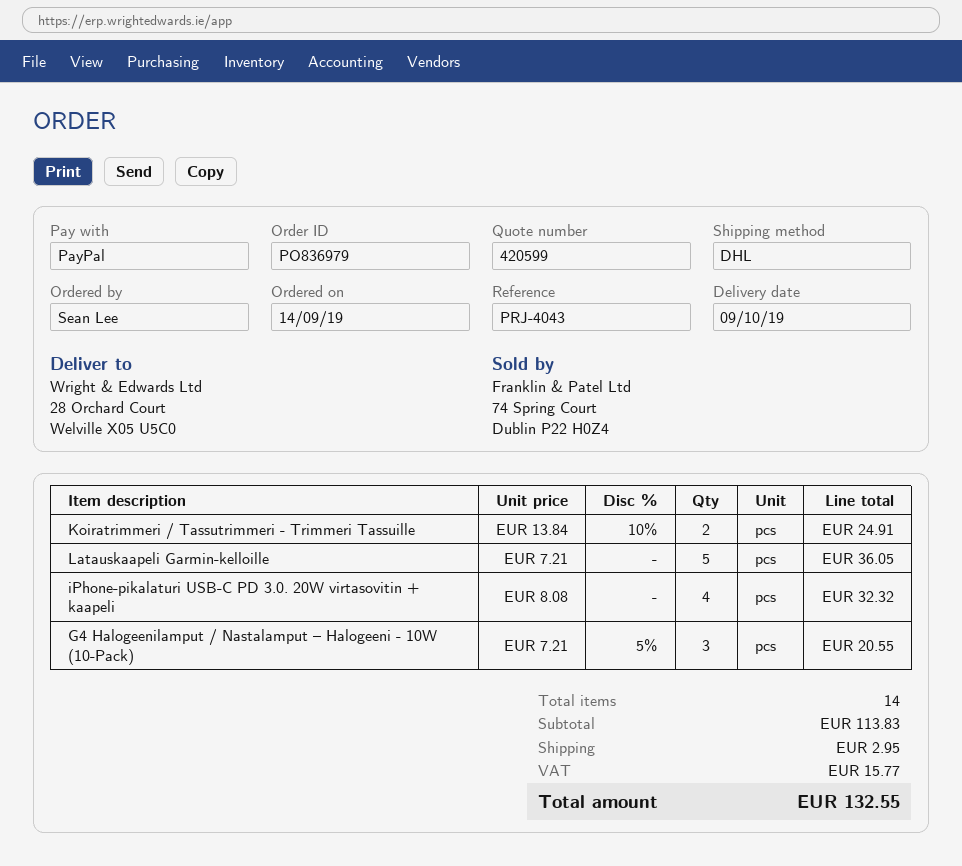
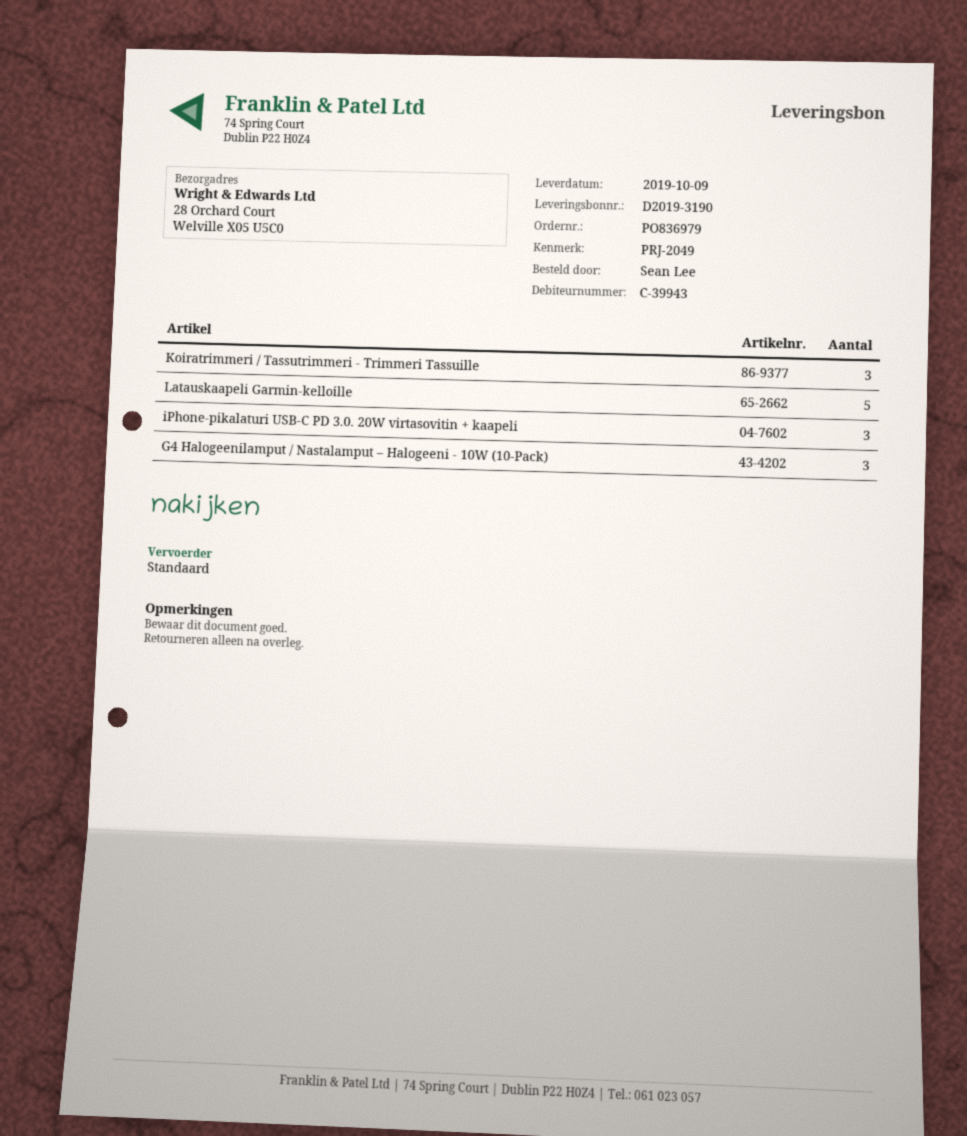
reference: PRJ-4043 -> PRJ-2049
shipping method: DHL -> standard
Koiratrimmeri / Tassutrimmeri - Trimmeri Tassuille: 2 -> 3
iPhone-pikalaturi USB-C PD 3.0. 20W virtasovitin + kaapeli: 4 -> 3

